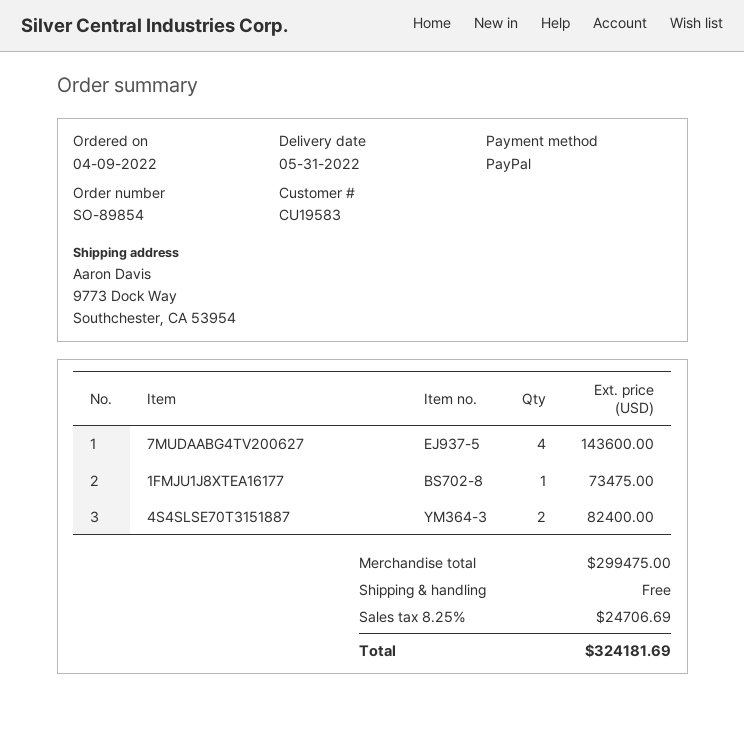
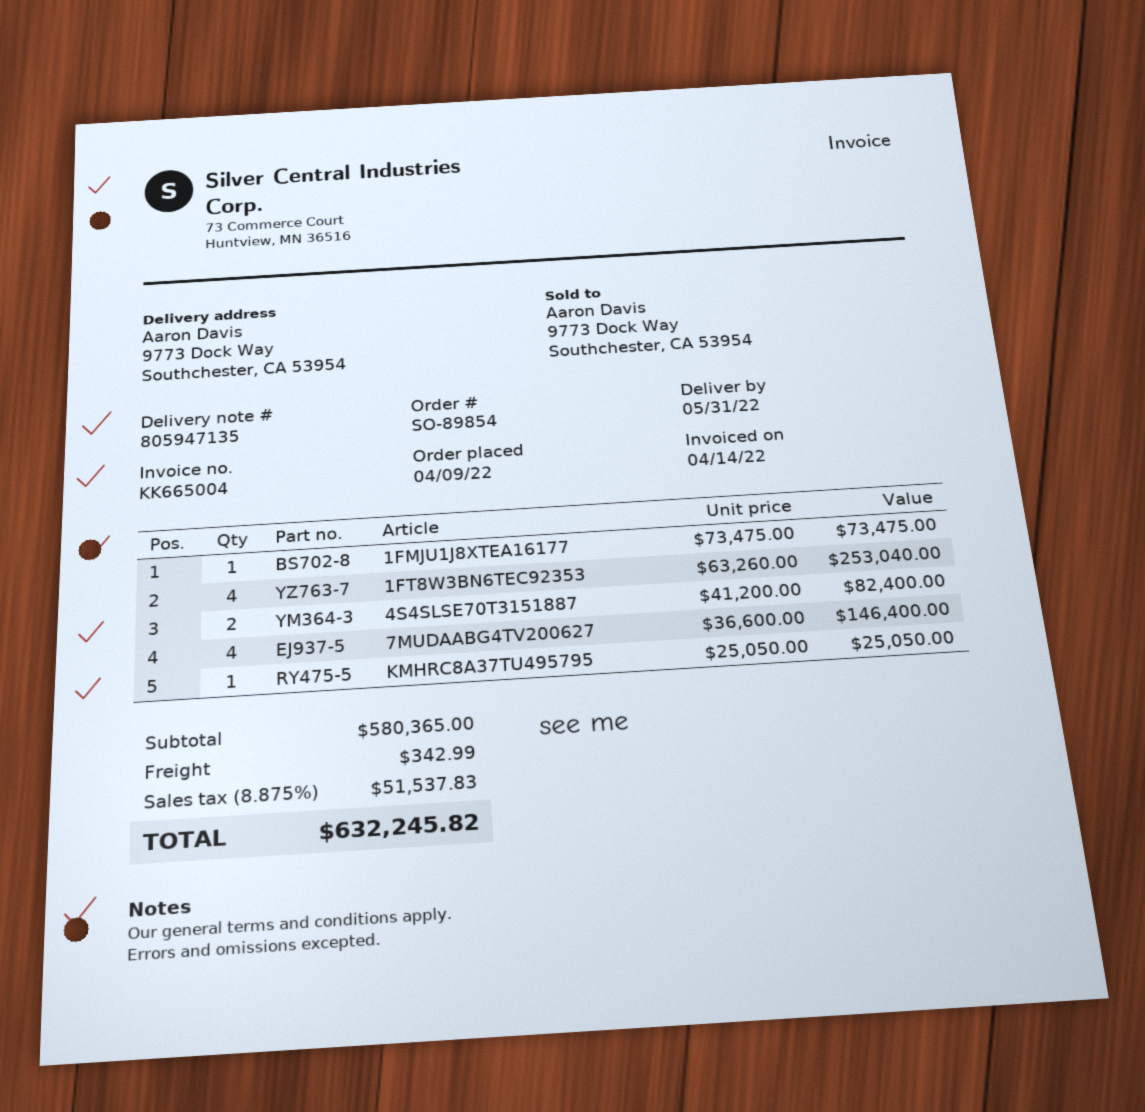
7MUDAABG4TV200627: 4 for 143600.00 -> 4 for 146400.00
1FT8W3BN6TEC92353: none -> 4 for 253040.00
KMHRC8A37TU495795: none -> 1 for 25050.00
subtotal: 299475.00 -> 580365.00
shipping: 0.00 -> 342.99
tax: 8.25% = 24706.69 -> 8.875% = 51537.83
total: 324181.69 -> 632245.82

